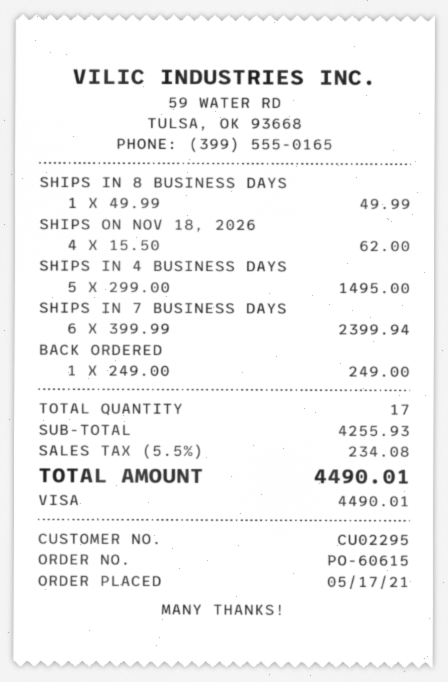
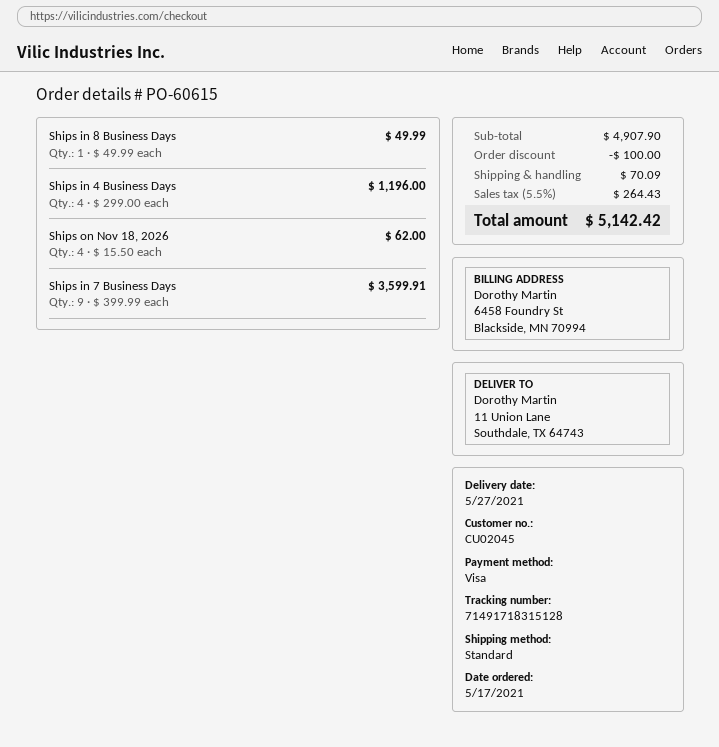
customer number: CU02295 -> CU02045
SHIPS IN 4 BUSINESS DAYS: 5 x 299.00 = 1495.00 -> 4 x 299.00 = 1196.00
SHIPS IN 7 BUSINESS DAYS: 6 x 399.99 = 2399.94 -> 9 x 399.99 = 3599.91
BACK ORDERED: 1 x 249.00 = 249.00 -> none
subtotal: 4255.93 -> 4907.90
discount: none -> 100.00
shipping: none -> 70.09
tax: 5.5% = 234.08 -> 5.5% = 264.43
total: 4490.01 -> 5142.42

